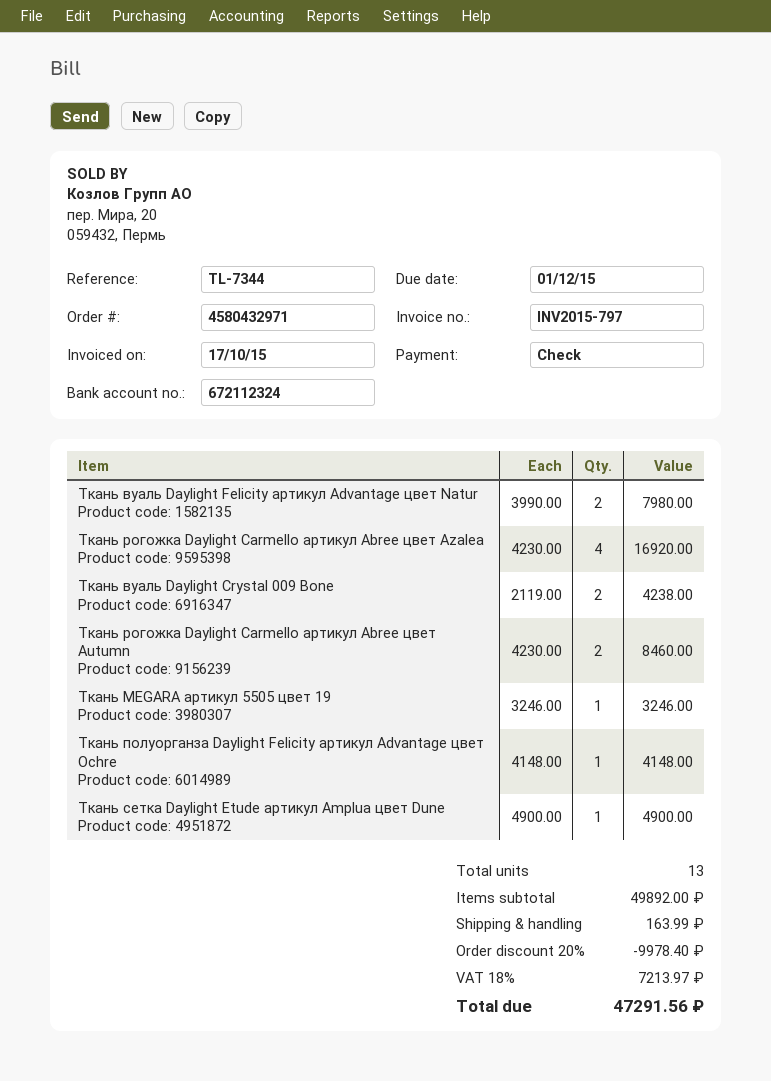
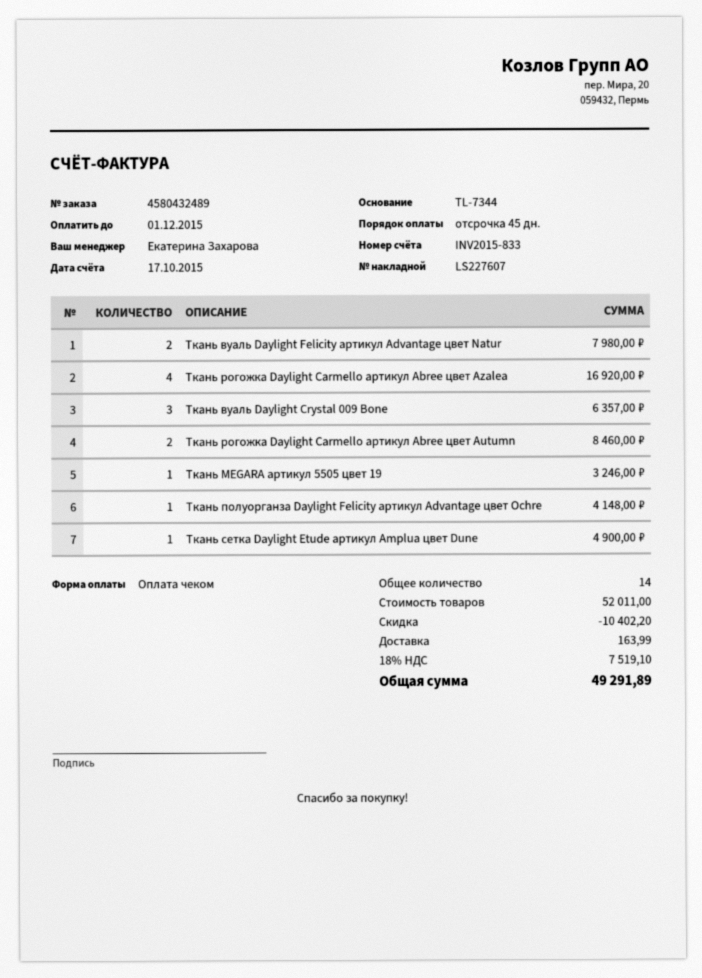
order number: 4580432971 -> 4580432489
invoice number: INV2015-797 -> INV2015-833
Ткань вуаль Daylight Crystal 009 Bone: 2 for 4238.00 -> 3 for 6357.00
total quantity: 13 -> 14
subtotal: 49892.00 -> 52011.00
discount: 9978.40 -> 10402.20
tax: 18% = 7213.97 -> 18% = 7519.10
total: 47291.56 -> 49291.89

